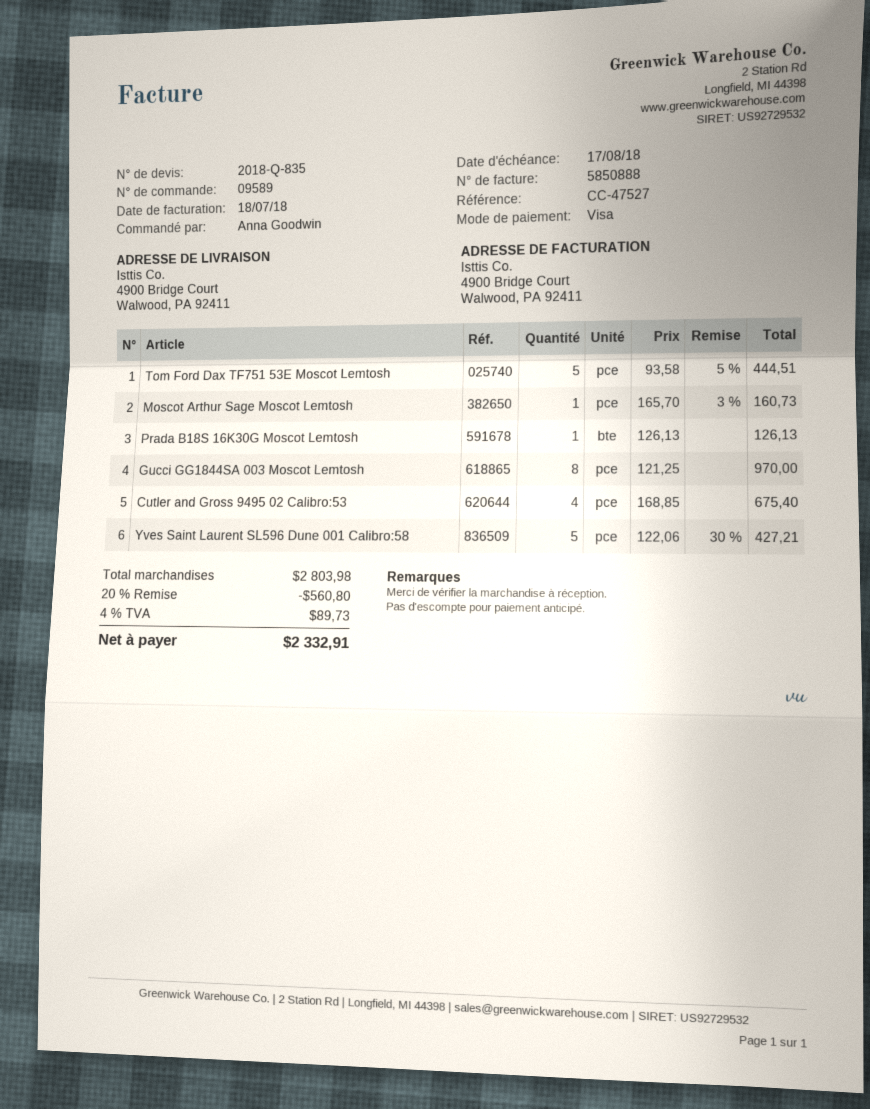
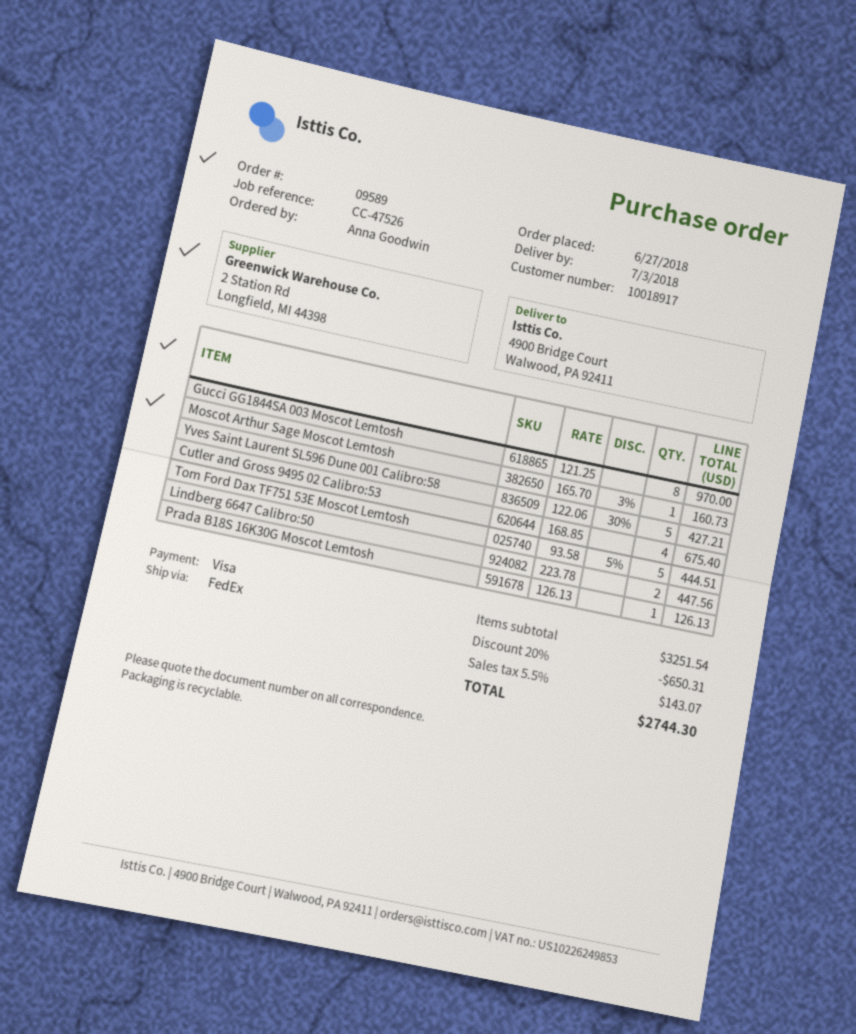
reference: CC-47527 -> CC-47526
Lindberg 6647 Calibro:50: none -> 2 x 223.78 = 447.56
subtotal: 2803.98 -> 3251.54
discount: 20% = 560.80 -> 20% = 650.31
tax: 4% = 89.73 -> 5.5% = 143.07
total: 2332.91 -> 2744.30

